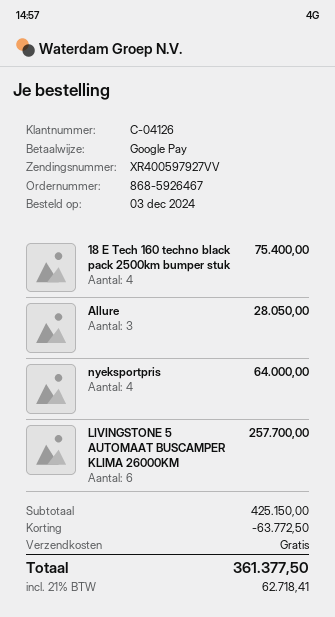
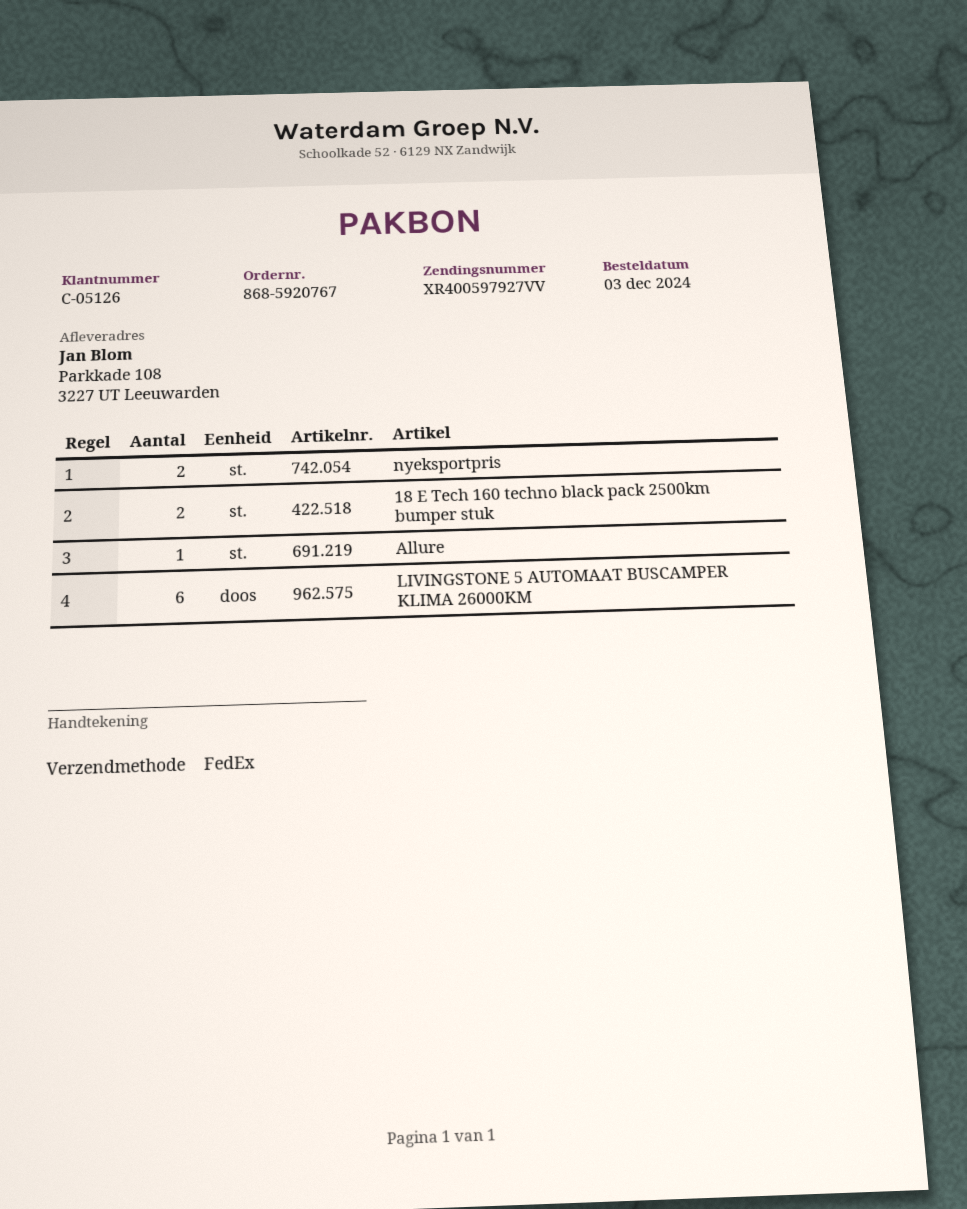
order number: 868-5926467 -> 868-5920767
customer number: C-04126 -> C-05126
18 E Tech 160 techno black pack 2500km bumper stuk: 4 -> 2
Allure: 3 -> 1
nyeksportpris: 4 -> 2

